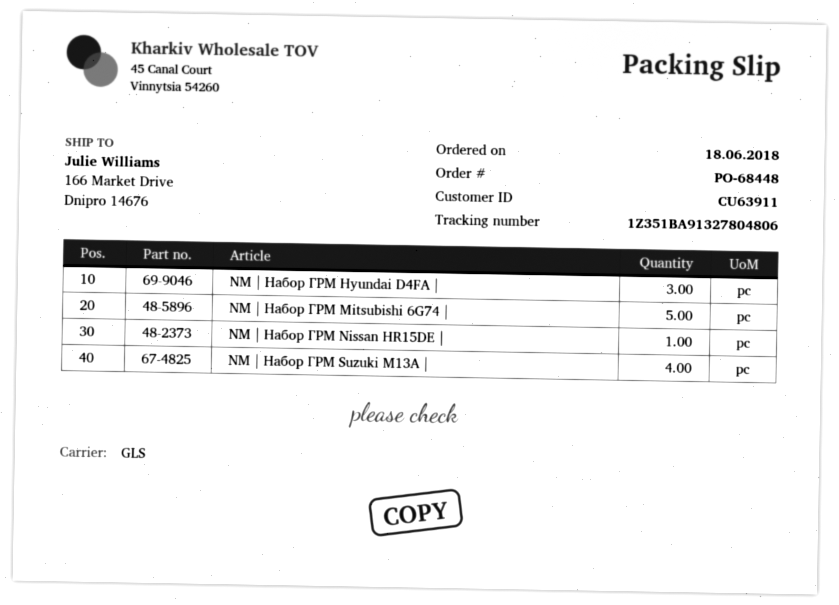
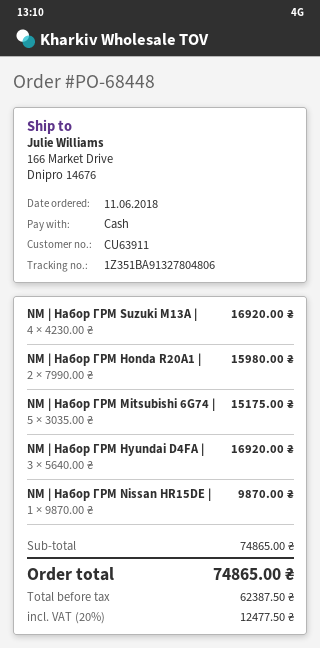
order date: 2018-06-18 -> 2018-06-11
NM | Набор ГРМ Honda R20A1 |: none -> 2

